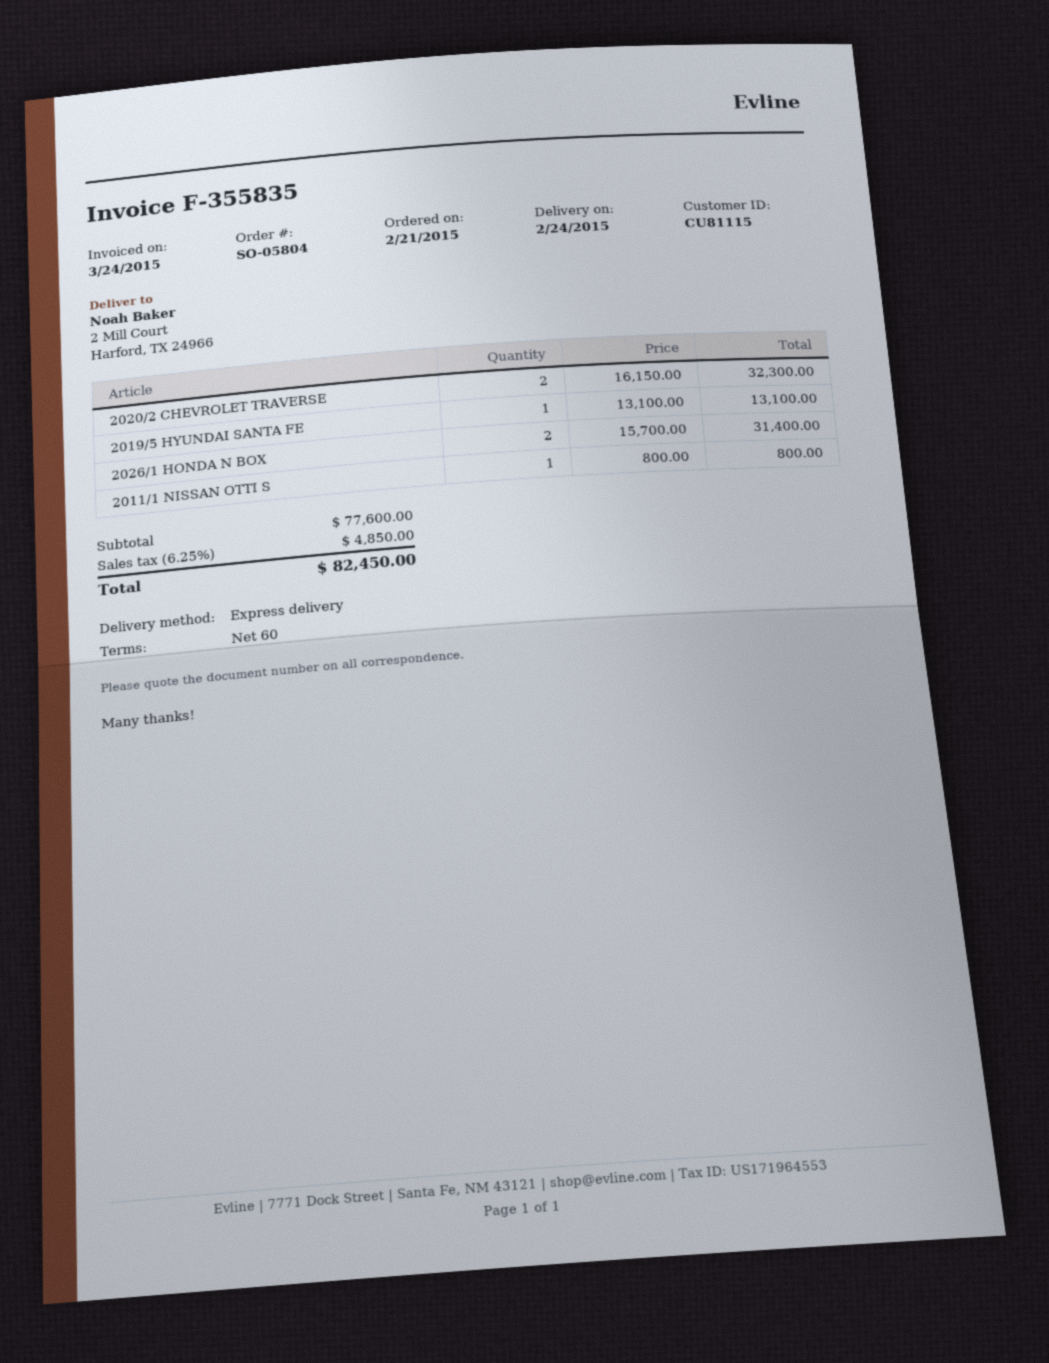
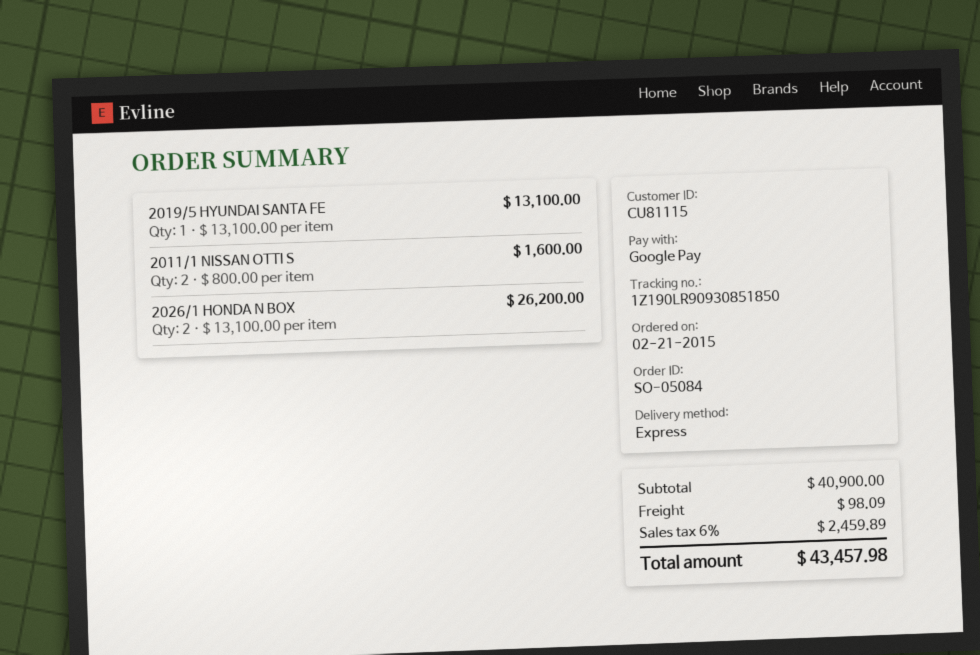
order number: SO-05804 -> SO-05084
2020/2 CHEVROLET TRAVERSE: 2 x 16150.00 = 32300.00 -> none
2026/1 HONDA N BOX: 2 x 15700.00 = 31400.00 -> 2 x 13100.00 = 26200.00
2011/1 NISSAN OTTI S: 1 x 800.00 = 800.00 -> 2 x 800.00 = 1600.00
subtotal: 77600.00 -> 40900.00
shipping: none -> 98.09
tax: 6.25% = 4850.00 -> 6% = 2459.89
total: 82450.00 -> 43457.98

